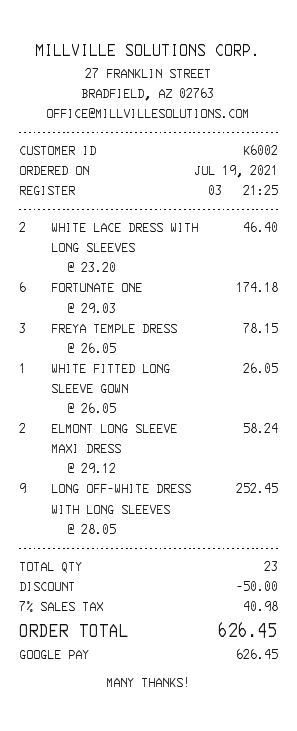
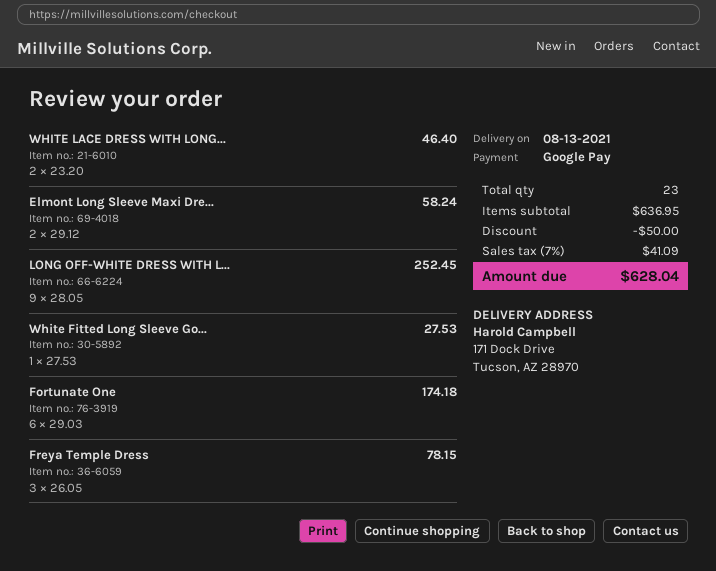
WHITE FITTED LONG SLEEVE GOWN: 1 x 26.05 = 26.05 -> 1 x 27.53 = 27.53
tax: 7% = 40.98 -> 7% = 41.09
total: 626.45 -> 628.04

